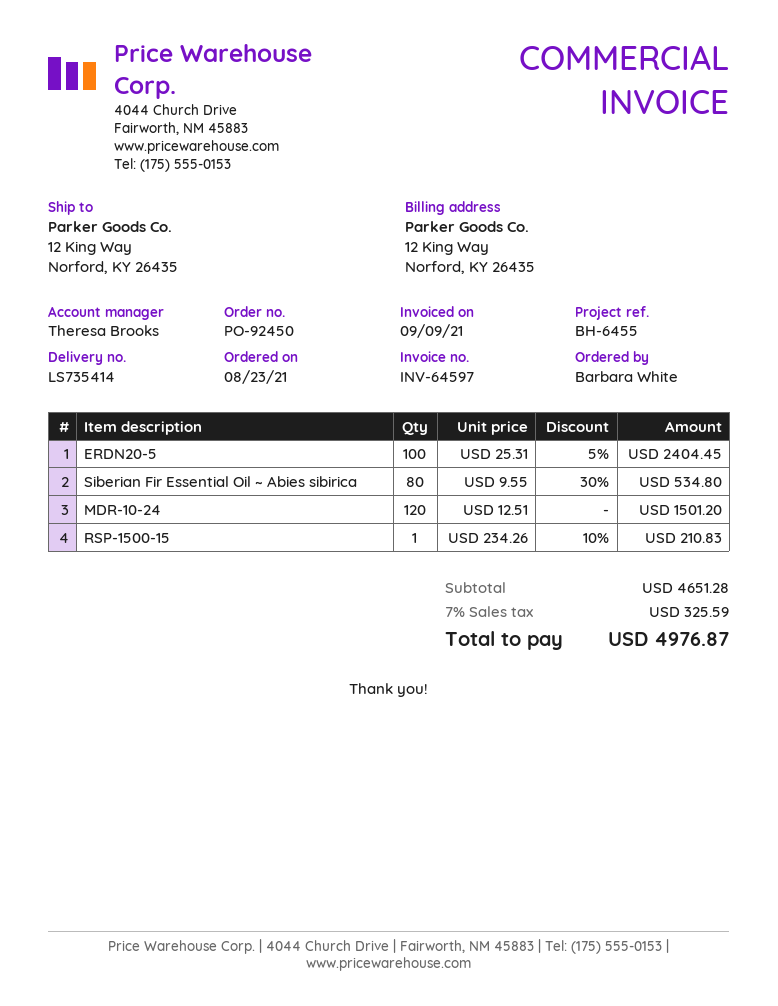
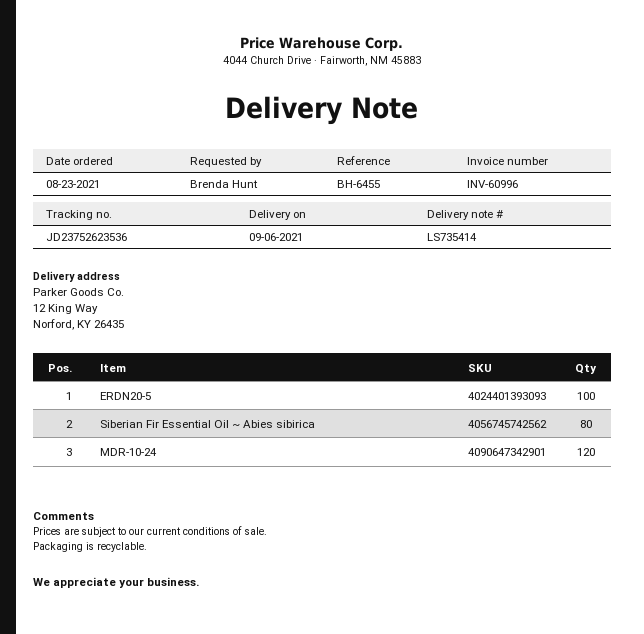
invoice number: INV-64597 -> INV-60996
ordered by: Barbara White -> Brenda Hunt
RSP-1500-15: 1 -> none

